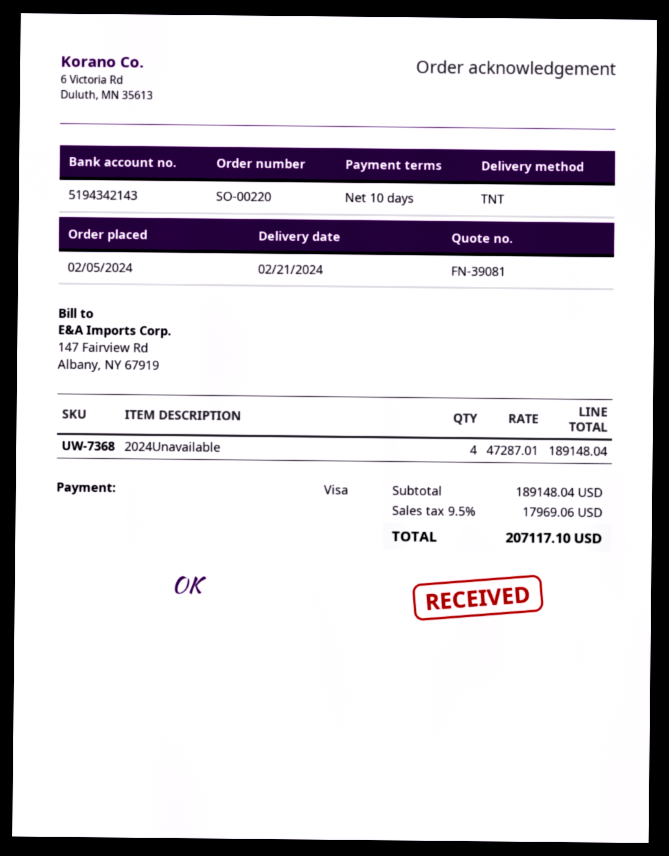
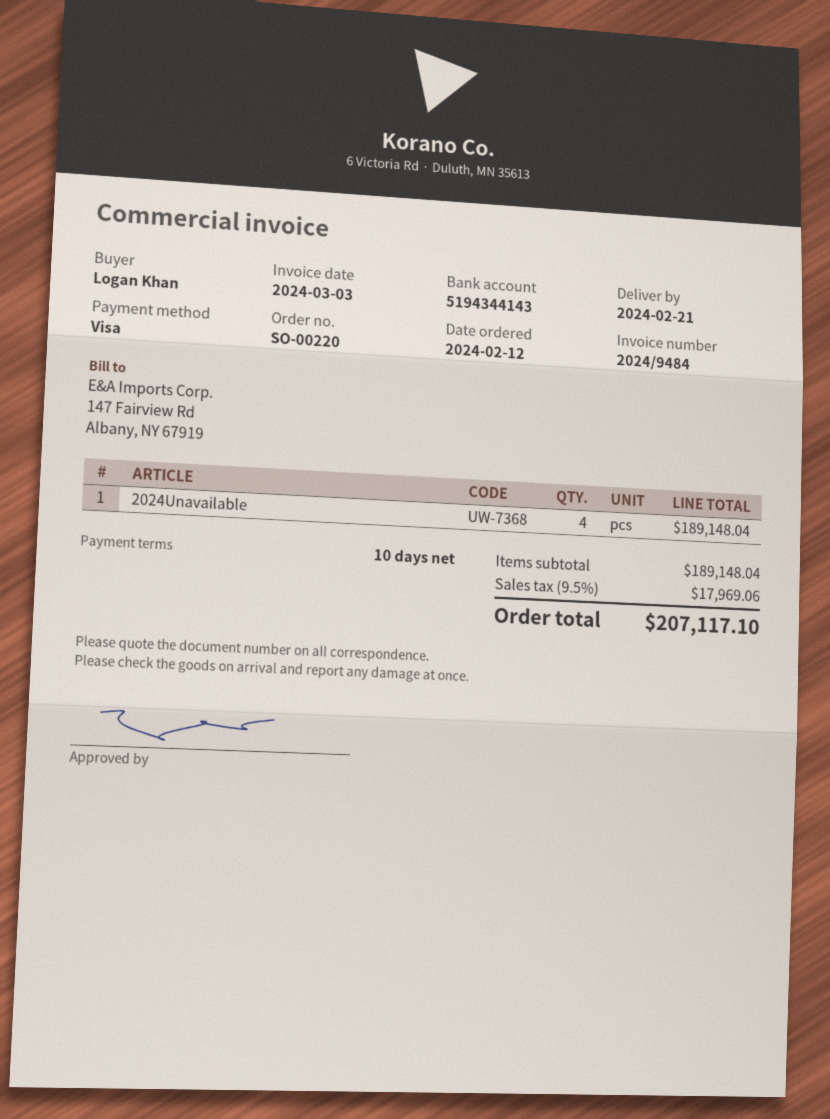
order date: 2024-02-05 -> 2024-02-12
bank account: 5194342143 -> 5194344143

